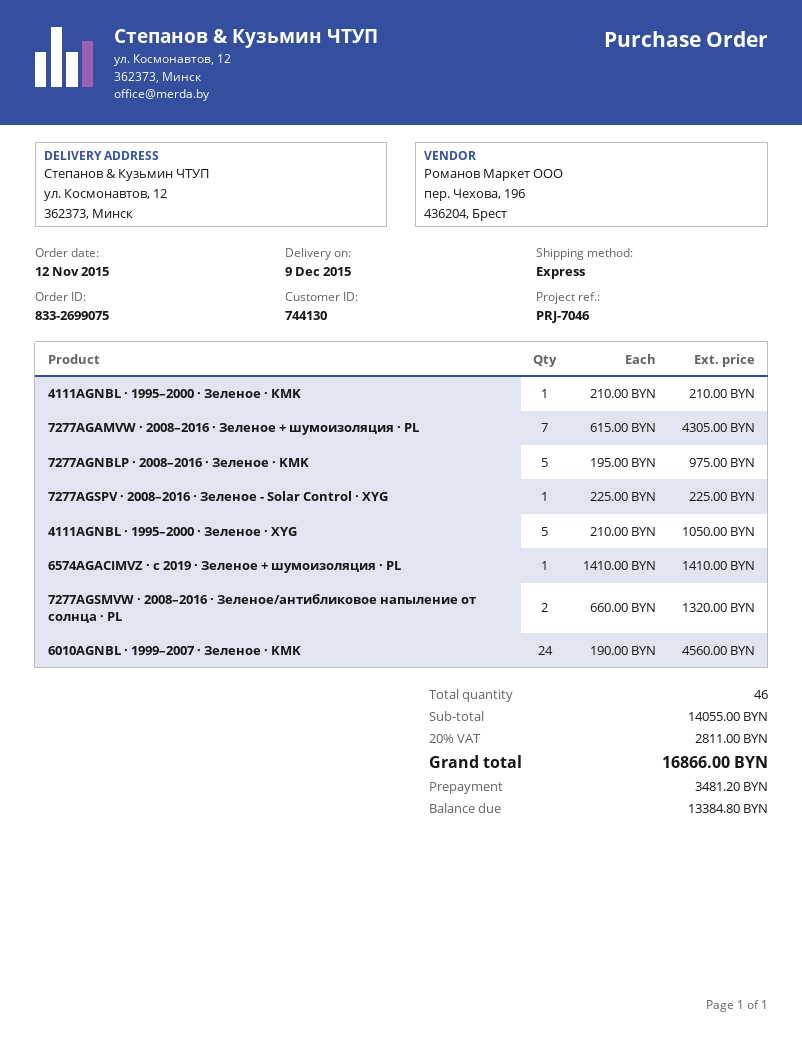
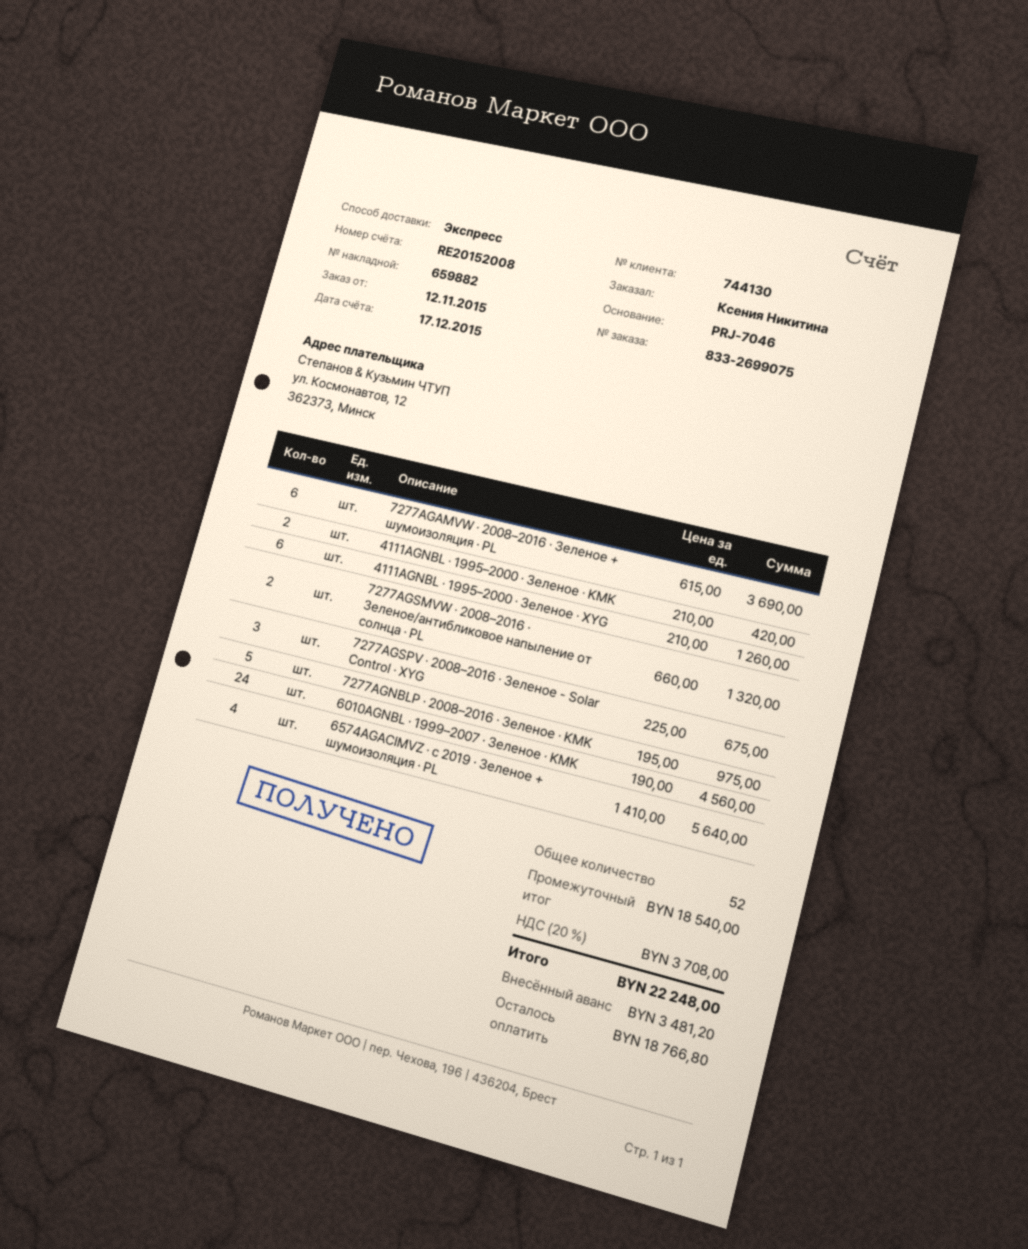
4111AGNBL · 1995–2000 · Зеленое · KMK: 1 x 210.00 = 210.00 -> 2 x 210.00 = 420.00
7277AGAMVW · 2008–2016 · Зеленое + шумоизоляция · PL: 7 x 615.00 = 4305.00 -> 6 x 615.00 = 3690.00
7277AGSPV · 2008–2016 · Зеленое - Solar Control · XYG: 1 x 225.00 = 225.00 -> 3 x 225.00 = 675.00
4111AGNBL · 1995–2000 · Зеленое · XYG: 5 x 210.00 = 1050.00 -> 6 x 210.00 = 1260.00
6574AGACIMVZ · с 2019 · Зеленое + шумоизоляция · PL: 1 x 1410.00 = 1410.00 -> 4 x 1410.00 = 5640.00
total quantity: 46 -> 52
subtotal: 14055.00 -> 18540.00
tax: 20% = 2811.00 -> 20% = 3708.00
total: 16866.00 -> 22248.00
balance: 13384.80 -> 18766.80

